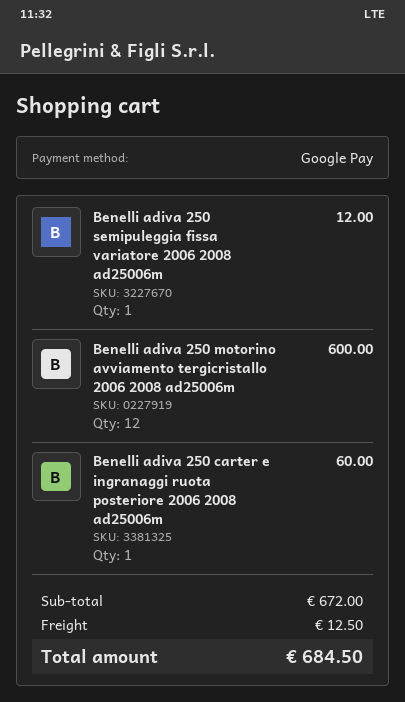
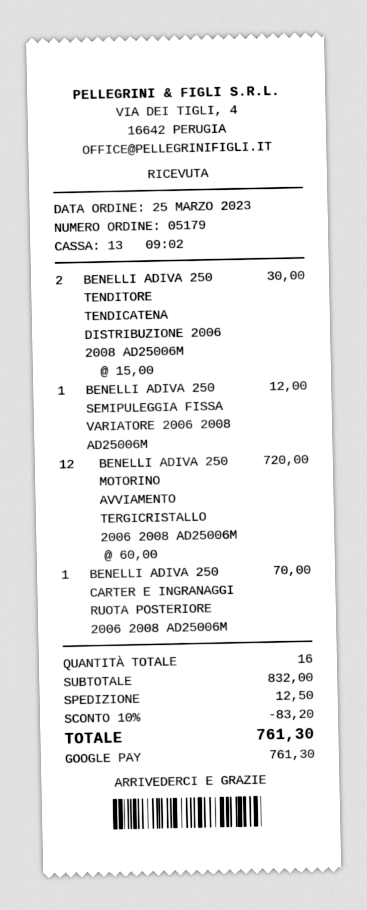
Benelli adiva 250 motorino avviamento tergicristallo 2006 2008 ad25006m: 12 for 600.00 -> 12 for 720.00
Benelli adiva 250 carter e ingranaggi ruota posteriore 2006 2008 ad25006m: 1 for 60.00 -> 1 for 70.00
BENELLI ADIVA 250 TENDITORE TENDICATENA DISTRIBUZIONE 2006 2008 AD25006M: none -> 2 for 30.00
subtotal: 672.00 -> 832.00
discount: none -> 10% = 83.20
total: 684.50 -> 761.30

